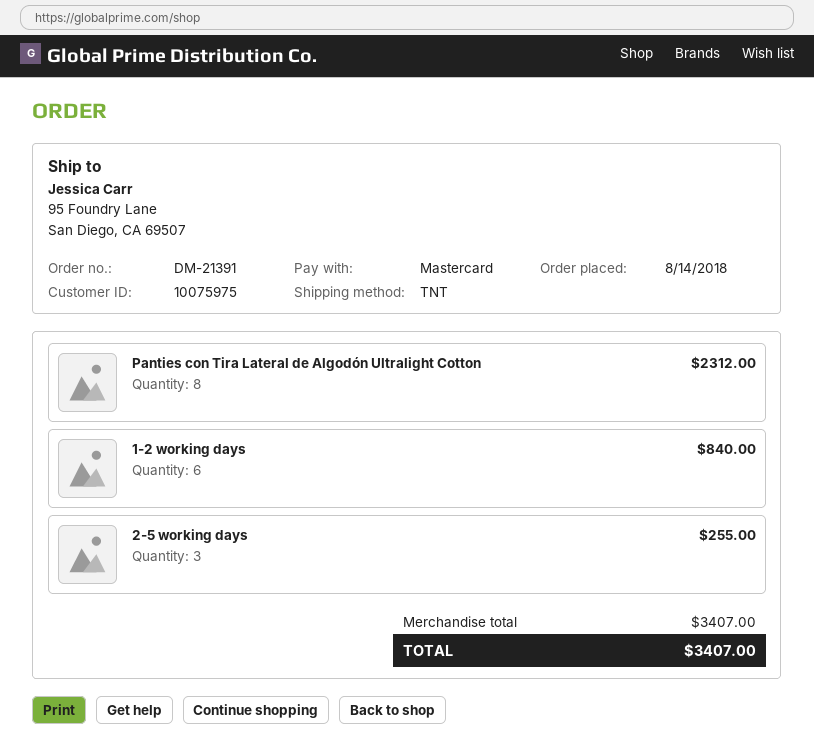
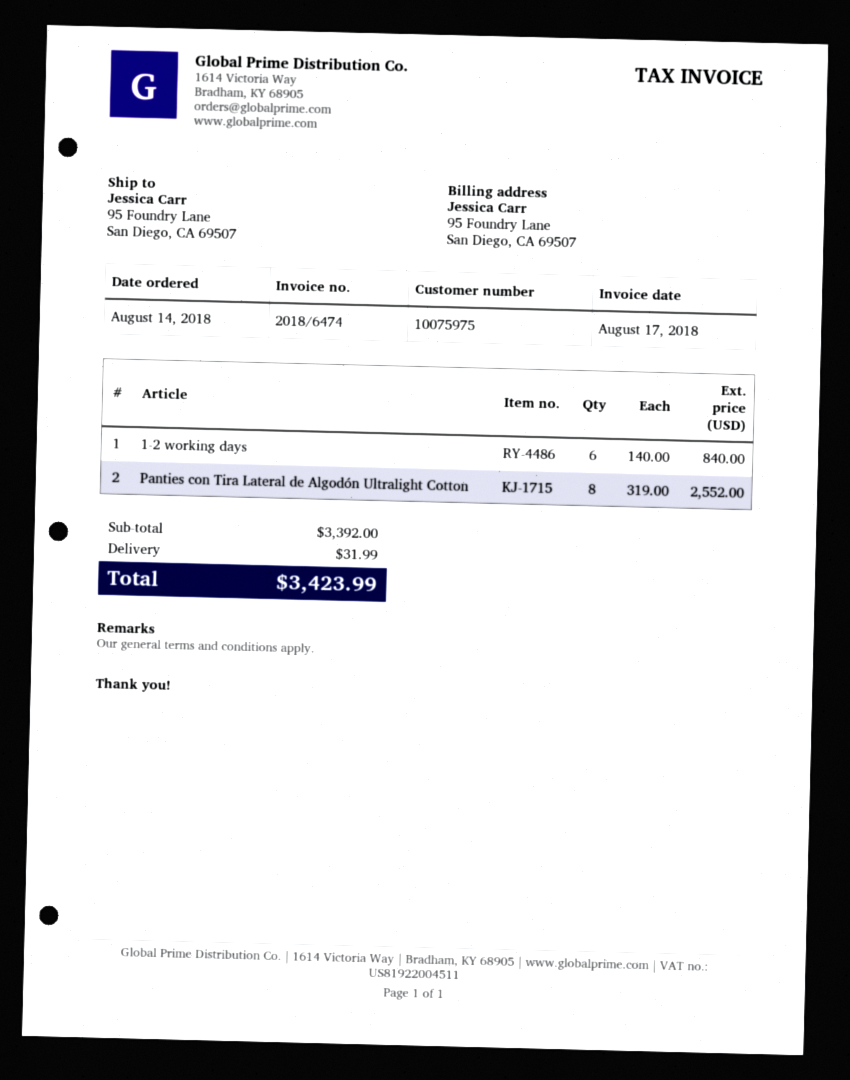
Panties con Tira Lateral de Algodón Ultralight Cotton: 8 for 2312.00 -> 8 for 2552.00
2-5 working days: 3 for 255.00 -> none
subtotal: 3407.00 -> 3392.00
shipping: none -> 31.99
total: 3407.00 -> 3423.99

